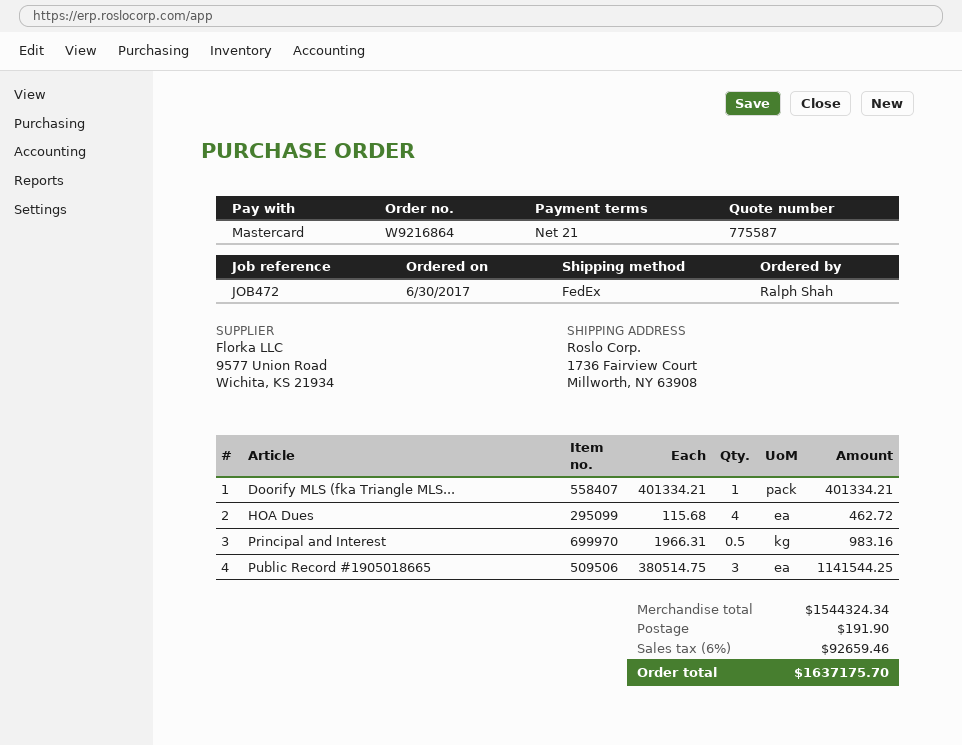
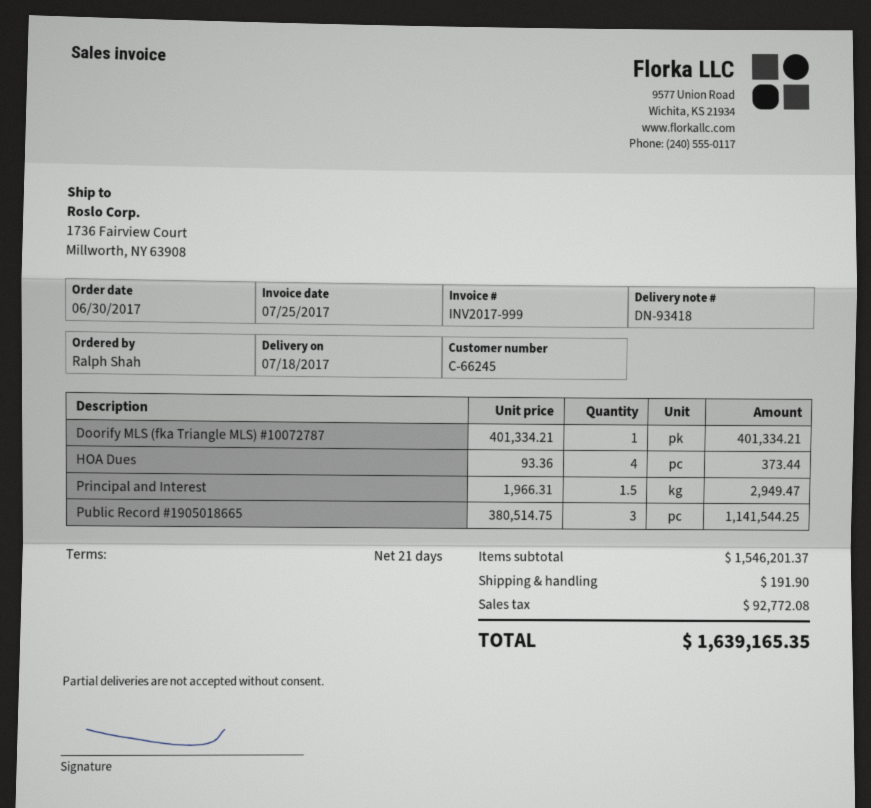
HOA Dues: 4 x 115.68 = 462.72 -> 4 x 93.36 = 373.44
Principal and Interest: 0.5 x 1966.31 = 983.16 -> 1.5 x 1966.31 = 2949.47
subtotal: 1544324.34 -> 1546201.37
tax: 92659.46 -> 92772.08
total: 1637175.70 -> 1639165.35

